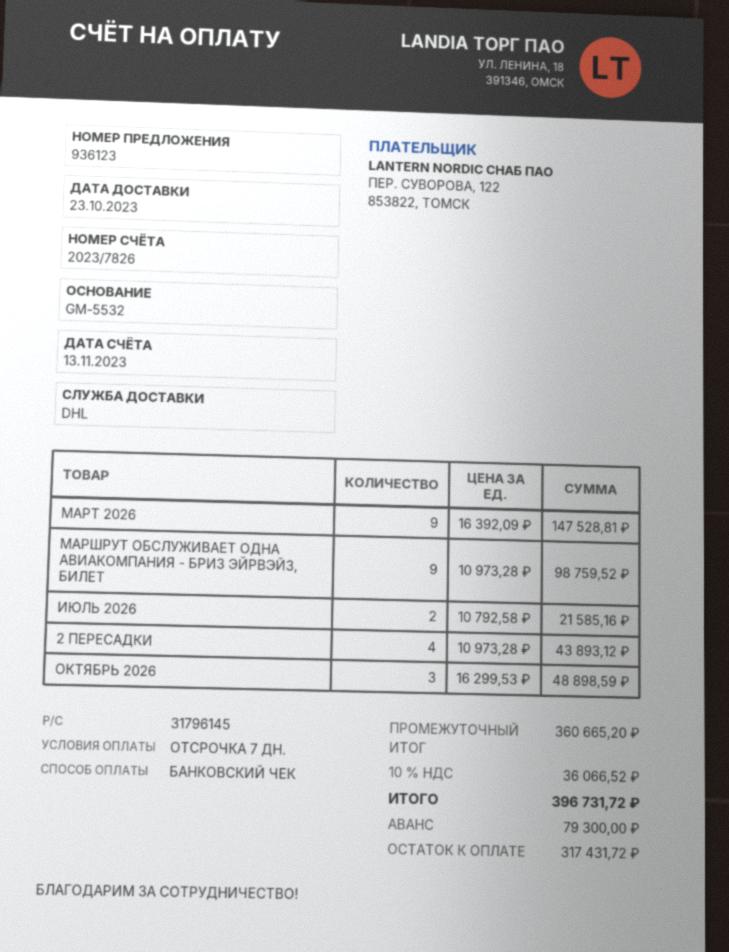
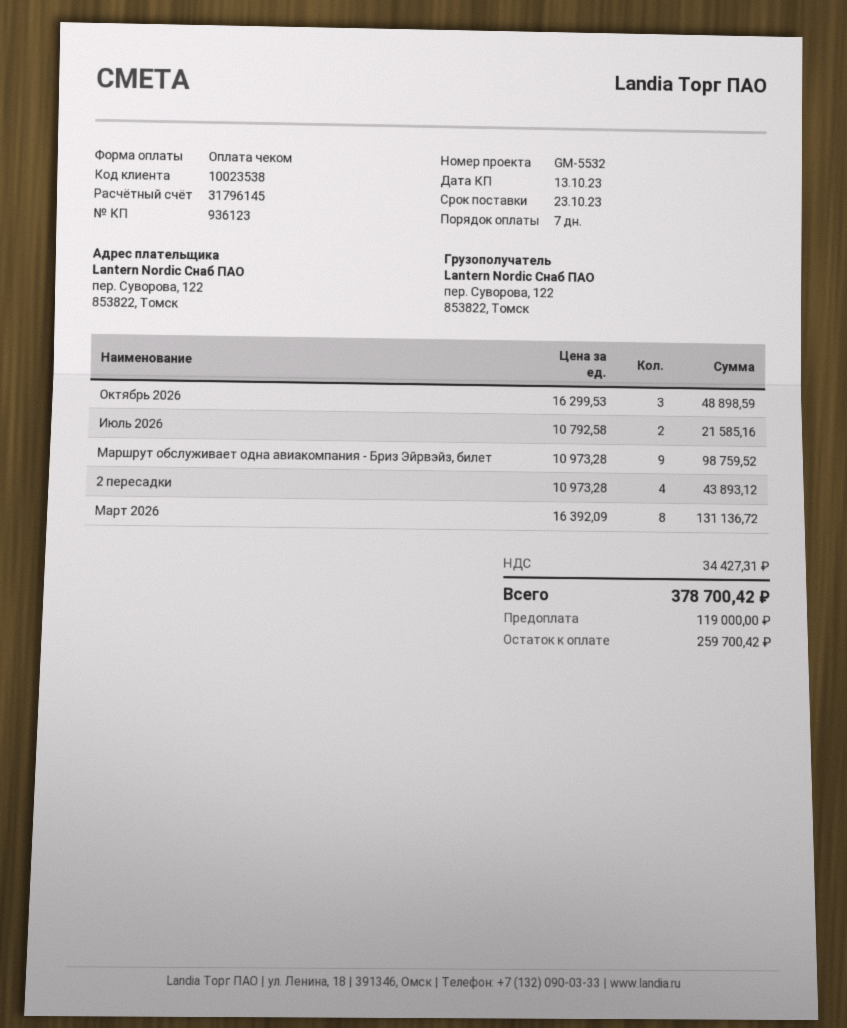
МАРТ 2026: 9 x 16392.09 = 147528.81 -> 8 x 16392.09 = 131136.72
tax: 36066.52 -> 34427.31
total: 396731.72 -> 378700.42
deposit: 79300.00 -> 119000.00
balance: 317431.72 -> 259700.42

